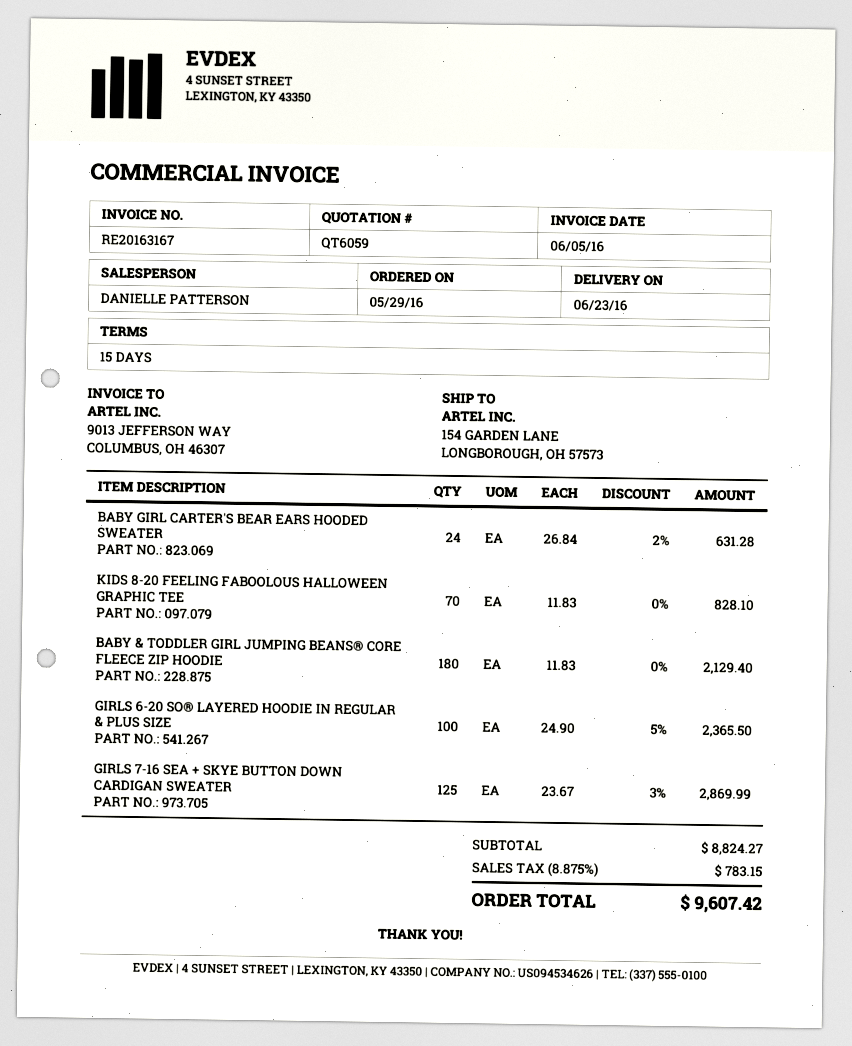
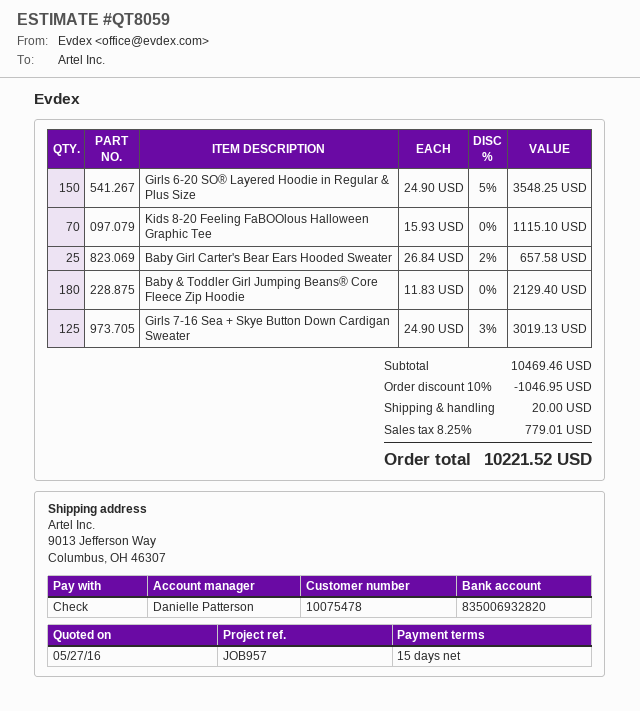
quote number: QT6059 -> QT8059
ship to: 154 GARDEN LANE, LONGBOROUGH, OH 57573 -> 9013 Jefferson Way, Columbus, OH 46307
BABY GIRL CARTER'S BEAR EARS HOODED SWEATER: 24 x 26.84 - 2% = 631.28 -> 25 x 26.84 - 2% = 657.58
KIDS 8-20 FEELING FABOOLOUS HALLOWEEN GRAPHIC TEE: 70 x 11.83 = 828.10 -> 70 x 15.93 = 1115.10
GIRLS 6-20 SO® LAYERED HOODIE IN REGULAR & PLUS SIZE: 100 x 24.90 - 5% = 2365.50 -> 150 x 24.90 - 5% = 3548.25
GIRLS 7-16 SEA + SKYE BUTTON DOWN CARDIGAN SWEATER: 125 x 23.67 - 3% = 2869.99 -> 125 x 24.90 - 3% = 3019.13
subtotal: 8824.27 -> 10469.46
discount: none -> 10% = 1046.95
shipping: none -> 20.00
tax: 8.875% = 783.15 -> 8.25% = 779.01
total: 9607.42 -> 10221.52

